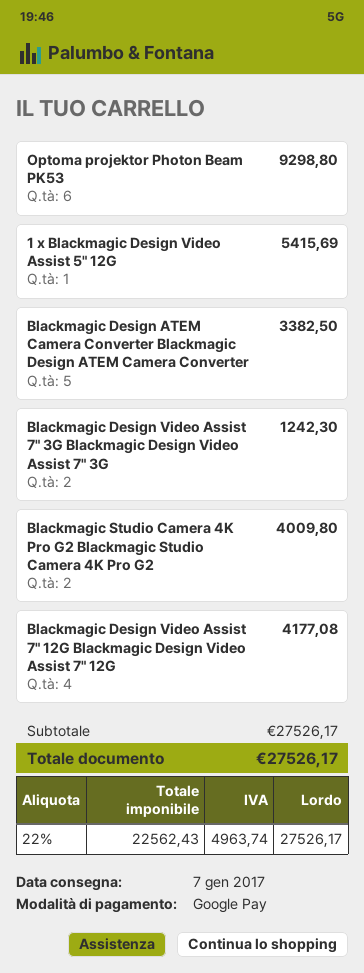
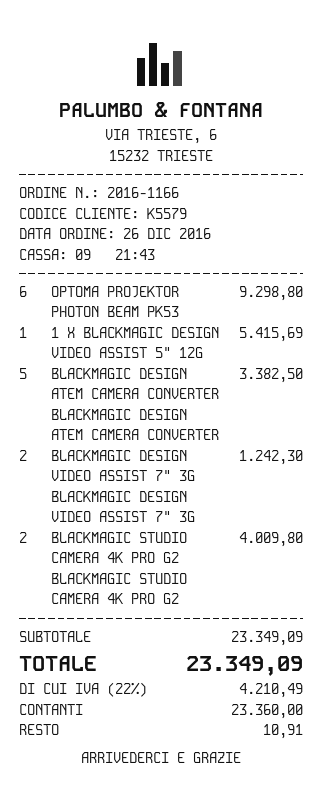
payment method: Google Pay -> cash
Blackmagic Design Video Assist 7" 12G Blackmagic Design Video Assist 7" 12G: 4 for 4177.08 -> none
subtotal: 27526.17 -> 23349.09
tax: 22% = 4963.74 -> 22% = 4210.49
total: 27526.17 -> 23349.09

